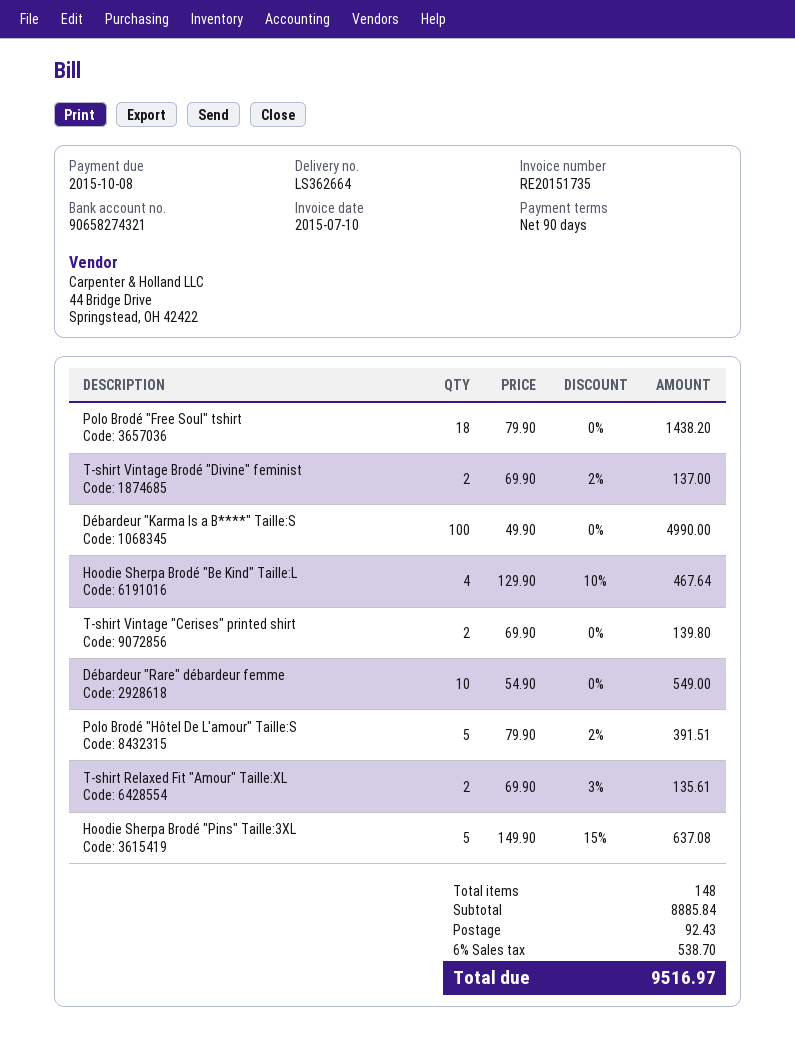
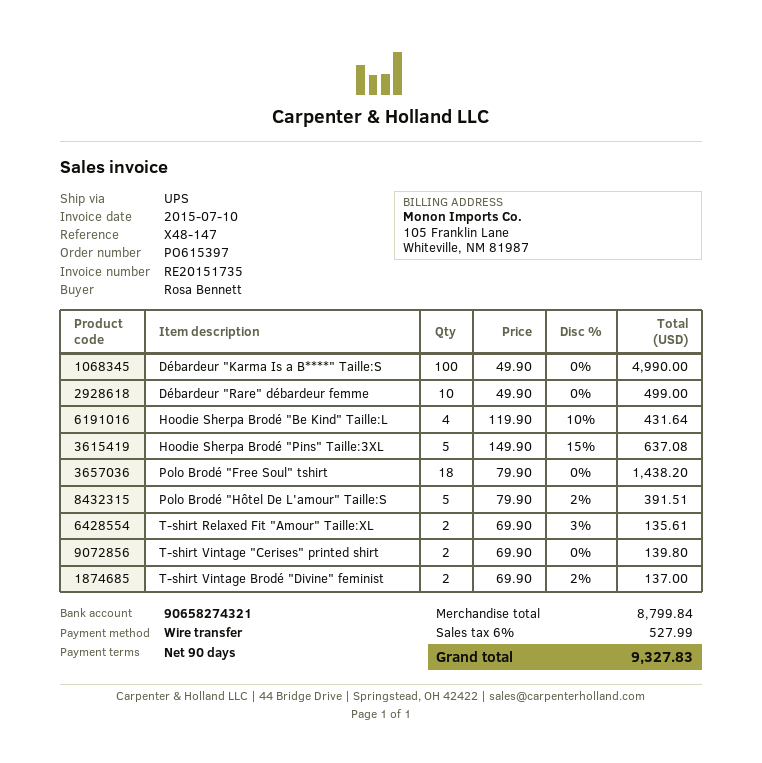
Hoodie Sherpa Brodé "Be Kind" Taille:L: 4 x 129.90 - 10% = 467.64 -> 4 x 119.90 - 10% = 431.64
Débardeur "Rare" débardeur femme: 10 x 54.90 = 549.00 -> 10 x 49.90 = 499.00
subtotal: 8885.84 -> 8799.84
shipping: 92.43 -> none
tax: 6% = 538.70 -> 6% = 527.99
total: 9516.97 -> 9327.83

